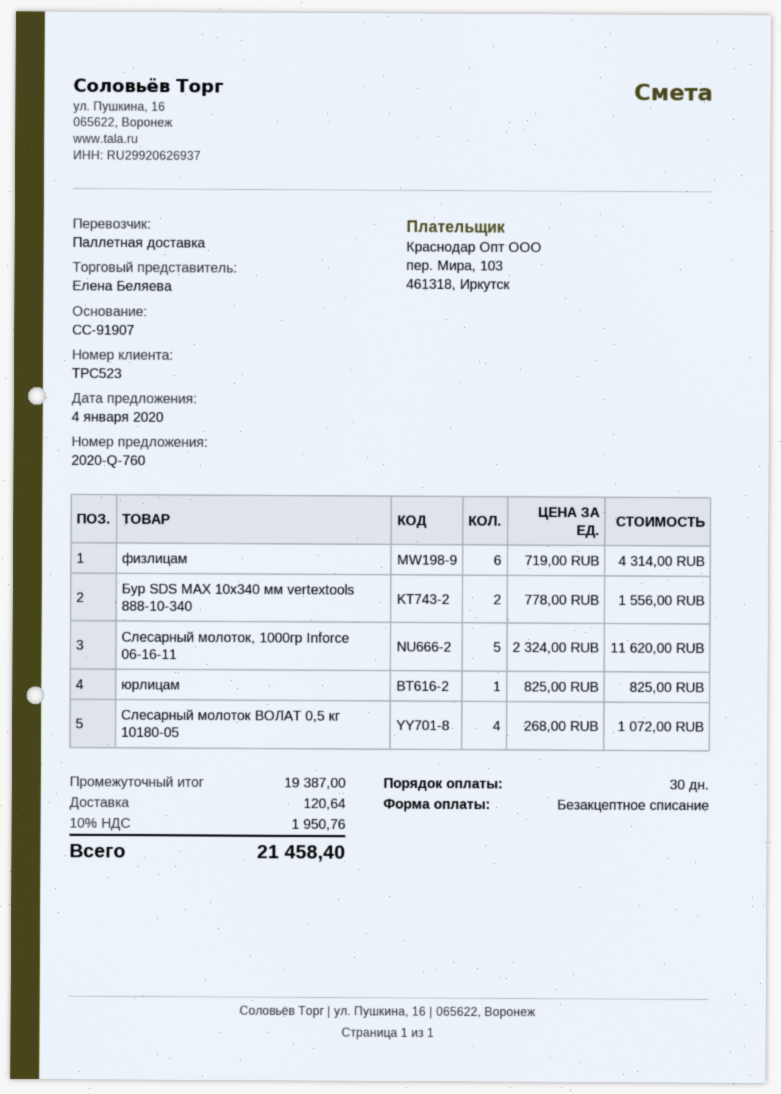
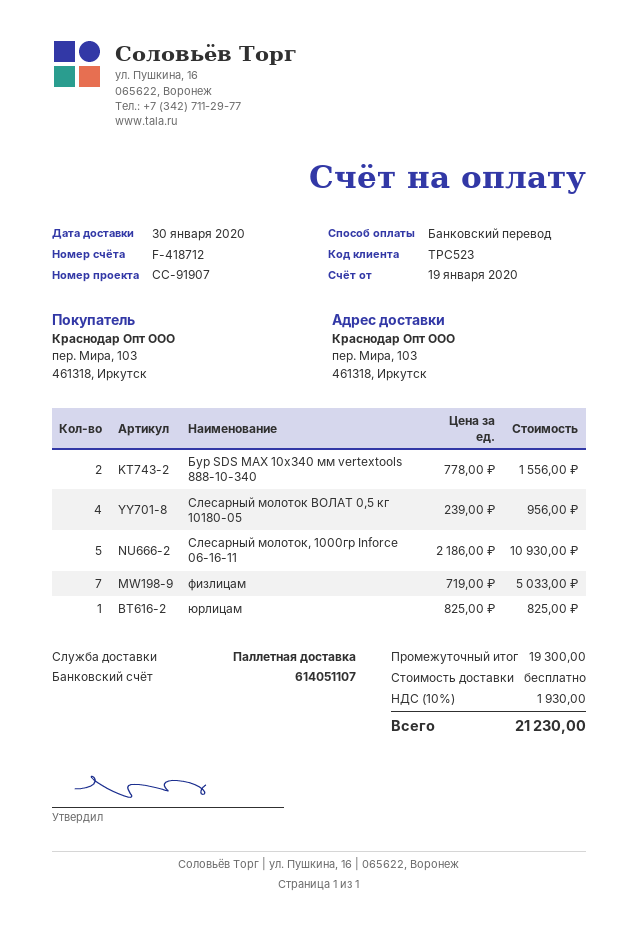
payment method: direct debit -> bank transfer
физлицам: 6 x 719.00 = 4314.00 -> 7 x 719.00 = 5033.00
Слесарный молоток, 1000гр Inforce 06-16-11: 5 x 2324.00 = 11620.00 -> 5 x 2186.00 = 10930.00
Слесарный молоток ВОЛАТ 0,5 кг 10180-05: 4 x 268.00 = 1072.00 -> 4 x 239.00 = 956.00
subtotal: 19387.00 -> 19300.00
shipping: 120.64 -> 0.00
tax: 10% = 1950.76 -> 10% = 1930.00
total: 21458.40 -> 21230.00

